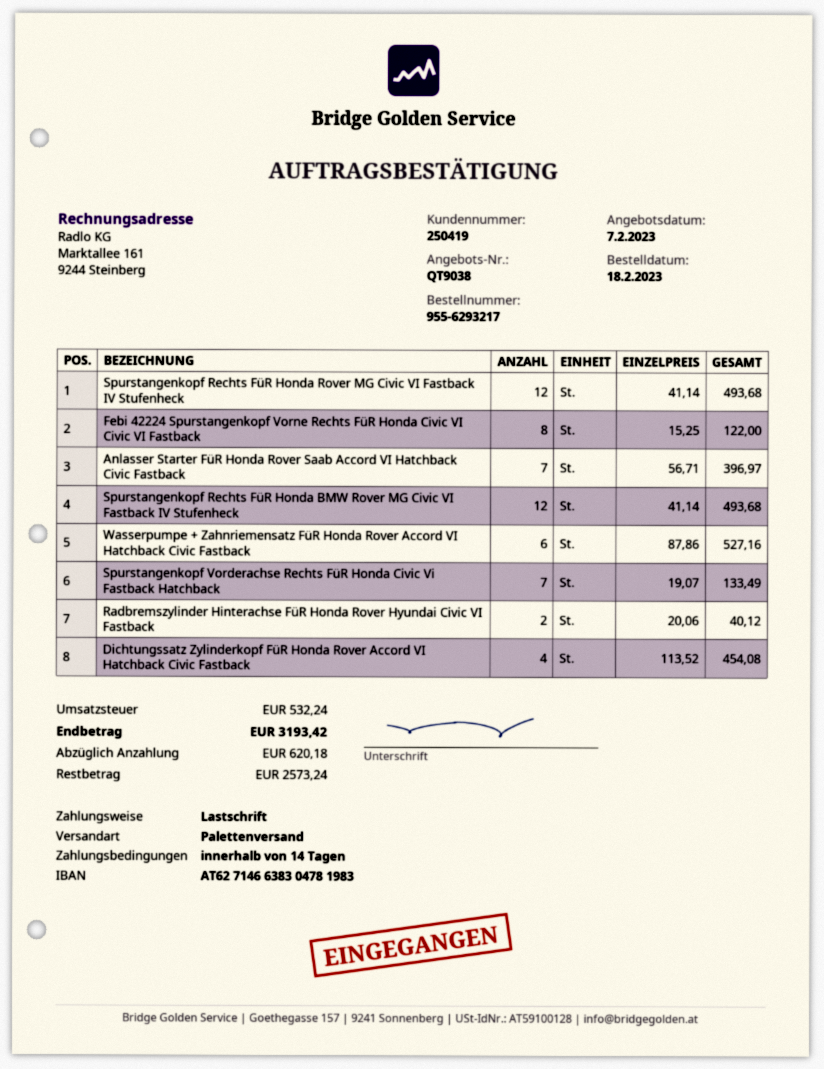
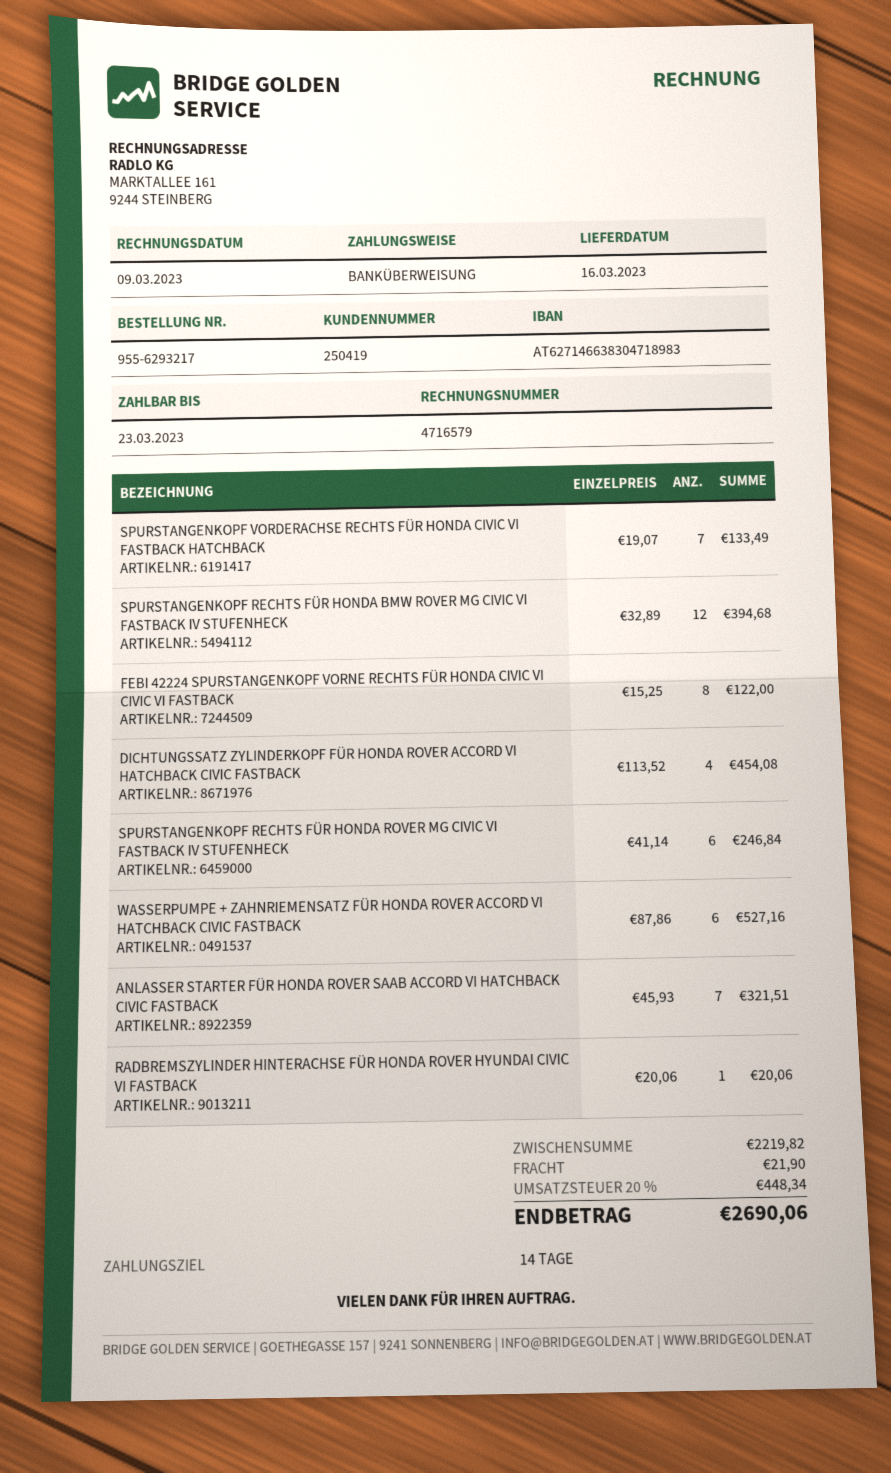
payment method: direct debit -> bank transfer
bank account: AT627146638304781983 -> AT627146638304718983
Spurstangenkopf Rechts FüR Honda Rover MG Civic VI Fastback IV Stufenheck: 12 x 41.14 = 493.68 -> 6 x 41.14 = 246.84
Anlasser Starter FüR Honda Rover Saab Accord VI Hatchback Civic Fastback: 7 x 56.71 = 396.97 -> 7 x 45.93 = 321.51
Spurstangenkopf Rechts FüR Honda BMW Rover MG Civic VI Fastback IV Stufenheck: 12 x 41.14 = 493.68 -> 12 x 32.89 = 394.68
Radbremszylinder Hinterachse FüR Honda Rover Hyundai Civic VI Fastback: 2 x 20.06 = 40.12 -> 1 x 20.06 = 20.06
shipping: none -> 21.90
tax: 532.24 -> 448.34
total: 3193.42 -> 2690.06

